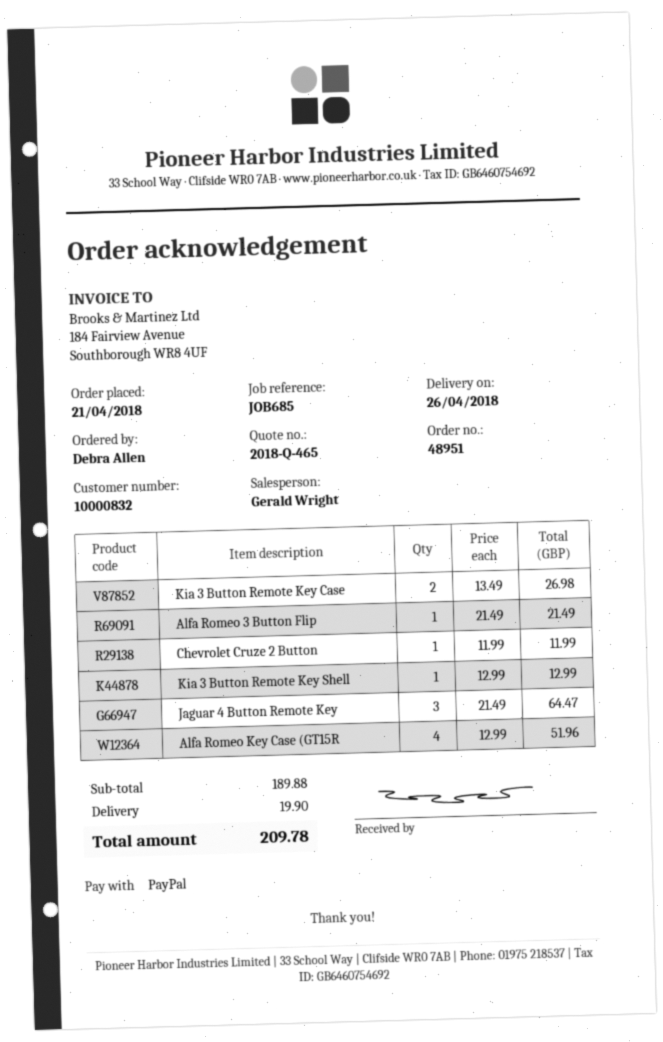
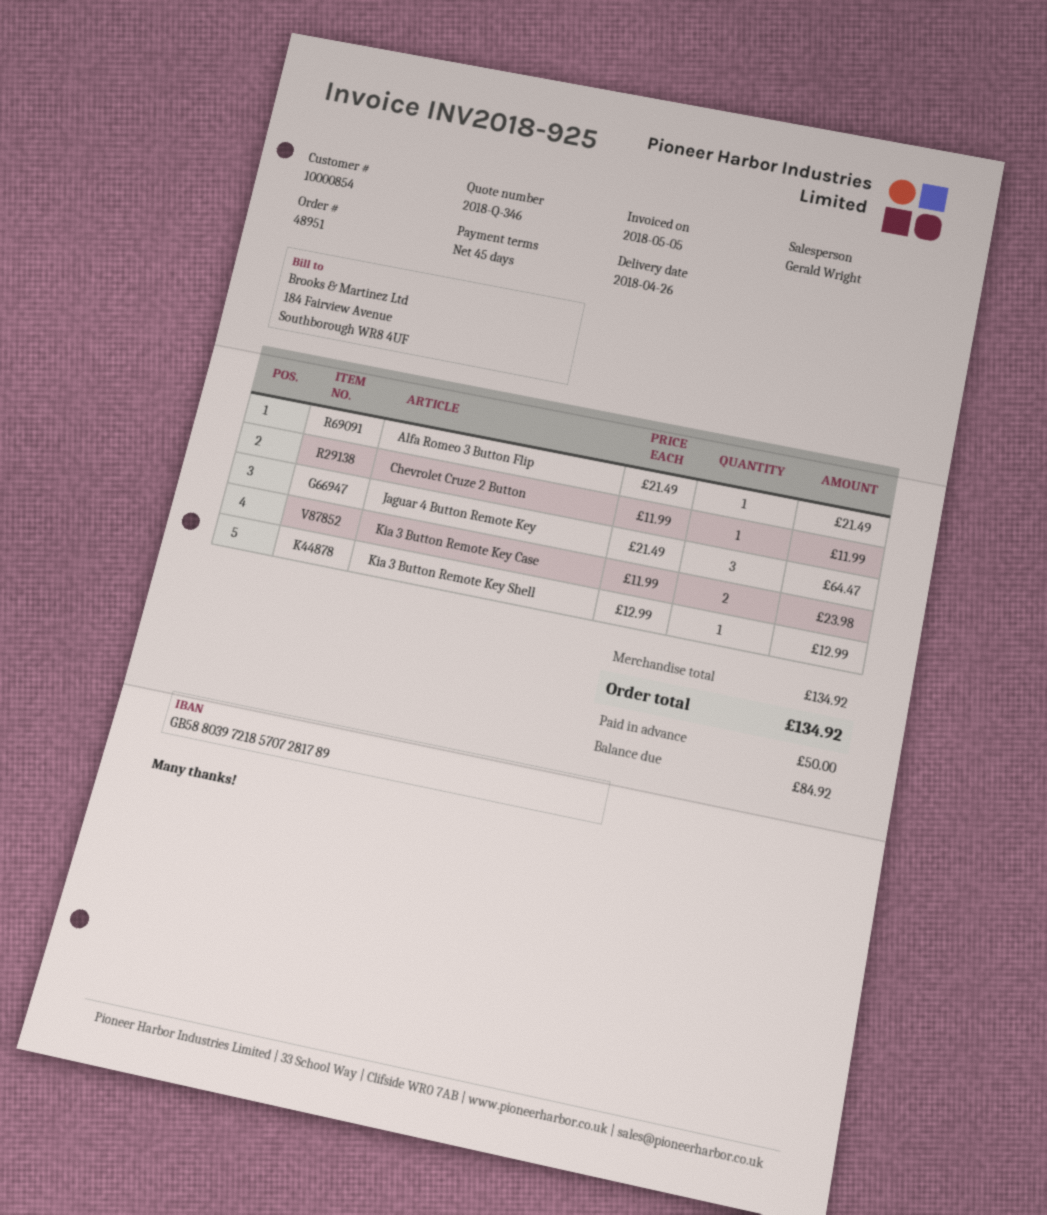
quote number: 2018-Q-465 -> 2018-Q-346
customer number: 10000832 -> 10000854
Kia 3 Button Remote Key Case: 2 x 13.49 = 26.98 -> 2 x 11.99 = 23.98
Alfa Romeo Key Case (GT15R: 4 x 12.99 = 51.96 -> none
subtotal: 189.88 -> 134.92
shipping: 19.90 -> none
total: 209.78 -> 134.92

